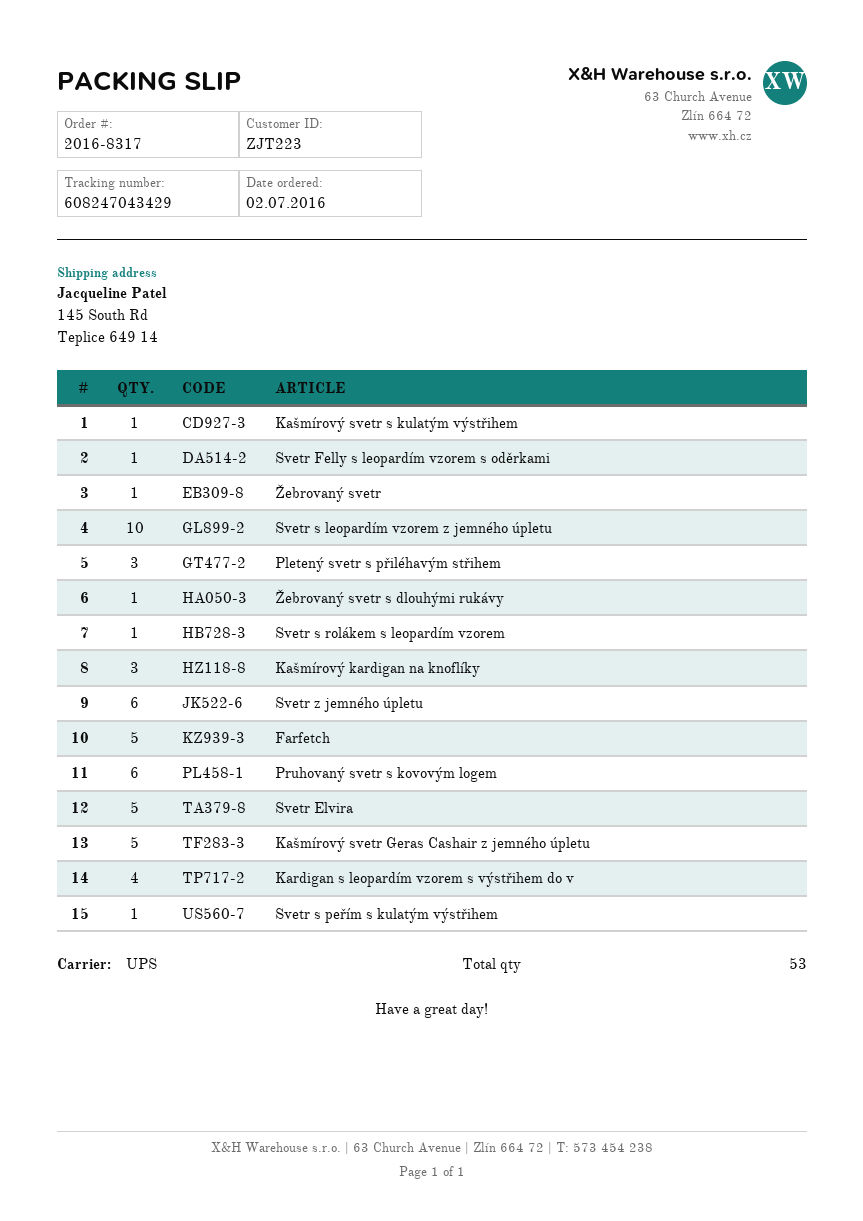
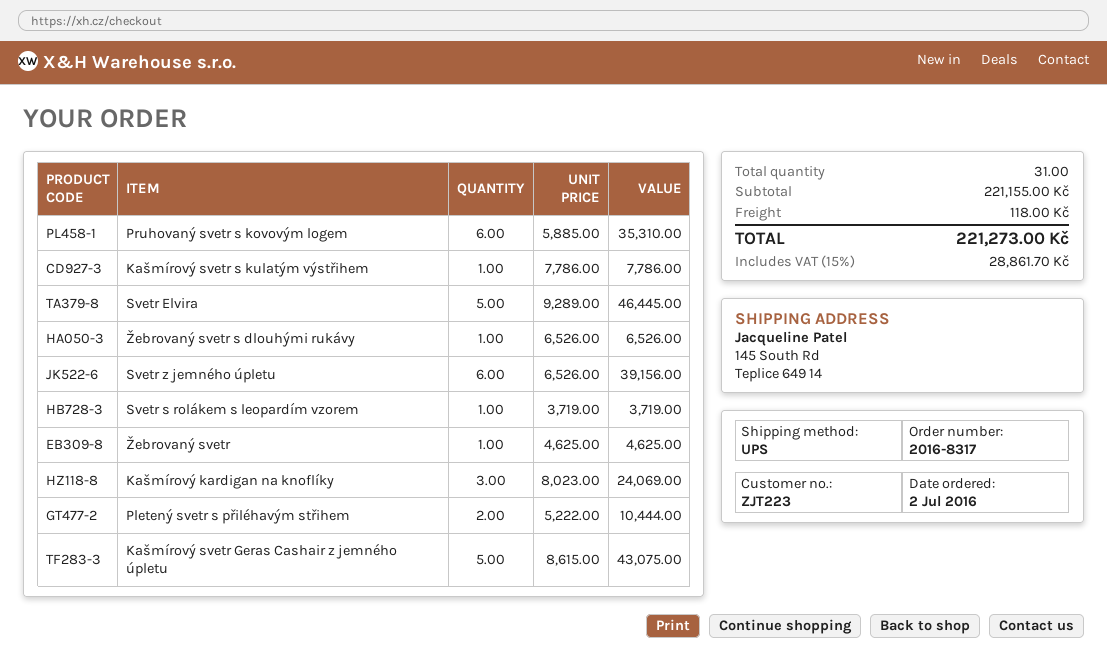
Svetr Felly s leopardím vzorem s oděrkami: 1 -> none
Svetr s leopardím vzorem z jemného úpletu: 10 -> none
Pletený svetr s přiléhavým střihem: 3 -> 2
Farfetch: 5 -> none
Kardigan s leopardím vzorem s výstřihem do v: 4 -> none
Svetr s peřím s kulatým výstřihem: 1 -> none
total quantity: 53 -> 31

